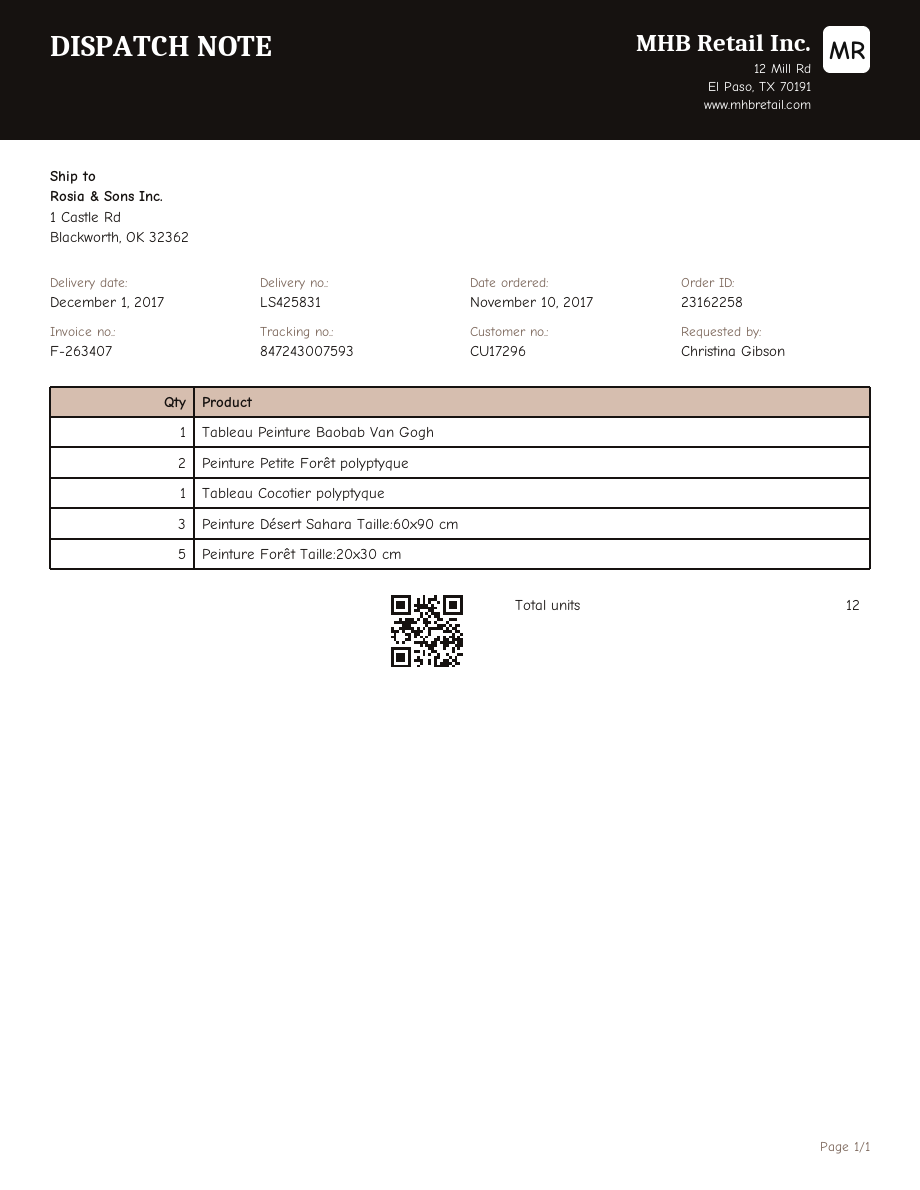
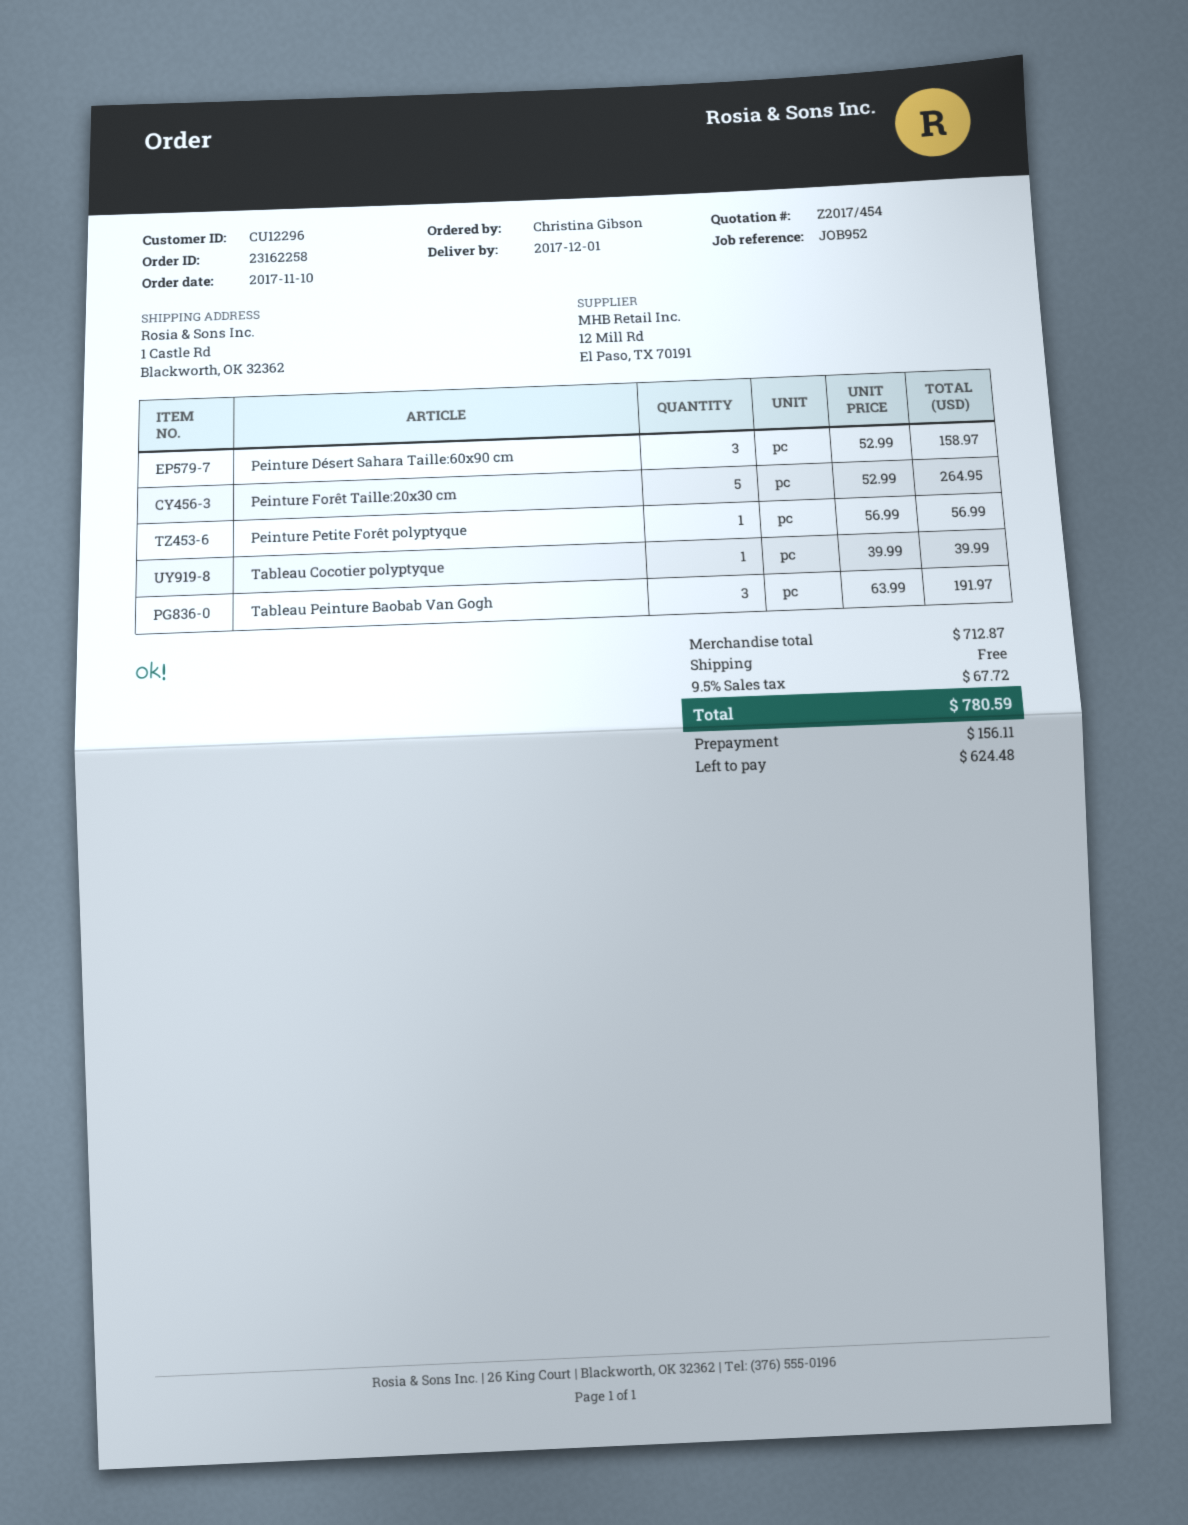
customer number: CU17296 -> CU12296
Tableau Peinture Baobab Van Gogh: 1 -> 3
Peinture Petite Forêt polyptyque: 2 -> 1

